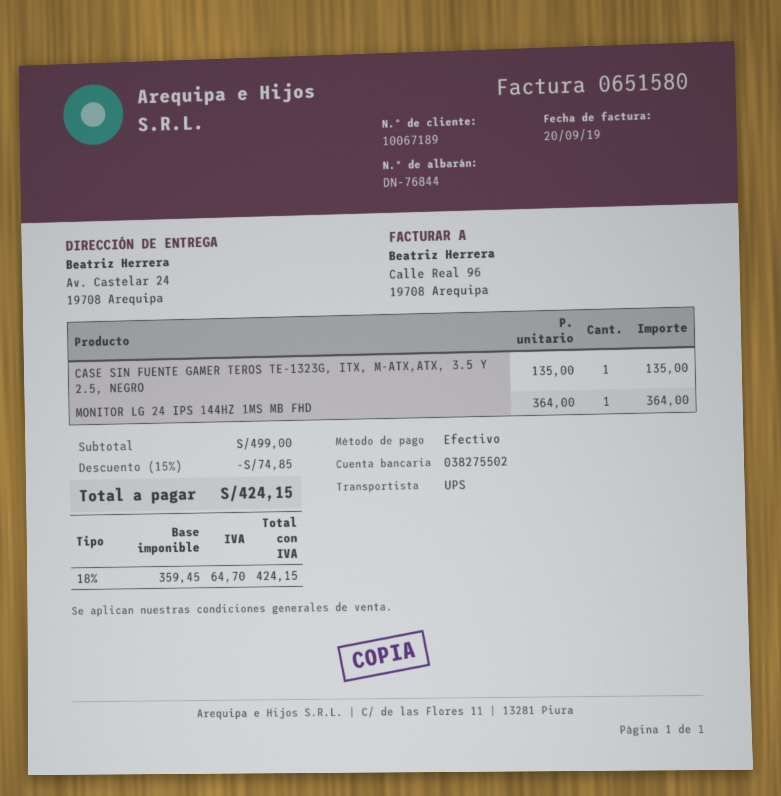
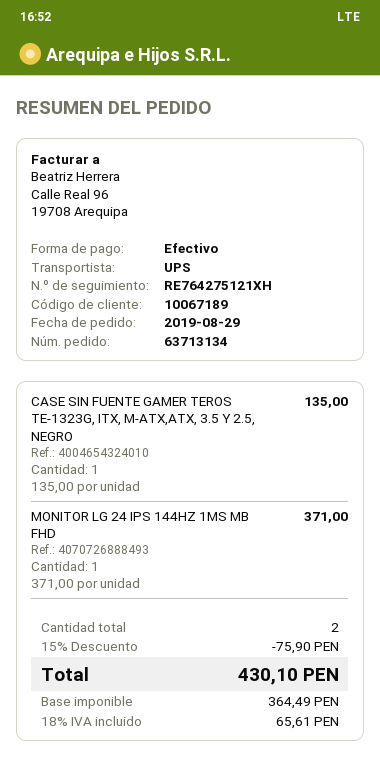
MONITOR LG 24 IPS 144HZ 1MS MB FHD: 1 x 364.00 = 364.00 -> 1 x 371.00 = 371.00
discount: 15% = 74.85 -> 15% = 75.90
net: 359.45 -> 364.49
tax: 18% = 64.70 -> 18% = 65.61
total: 424.15 -> 430.10

